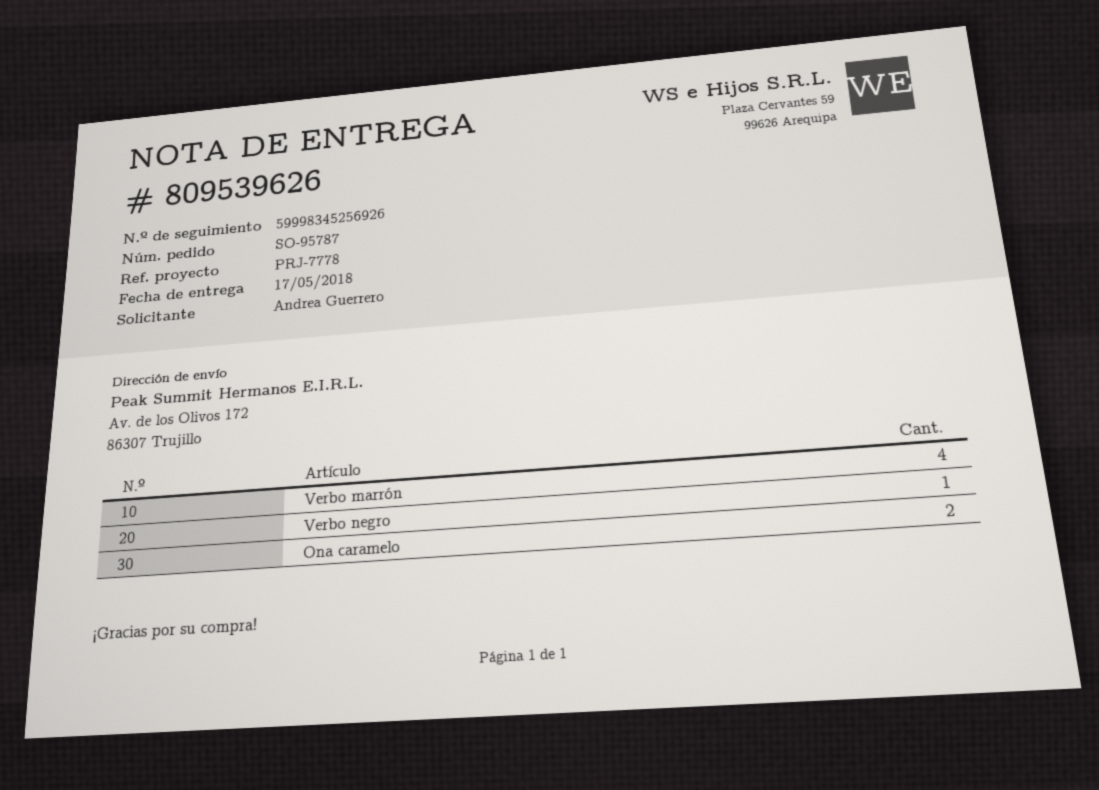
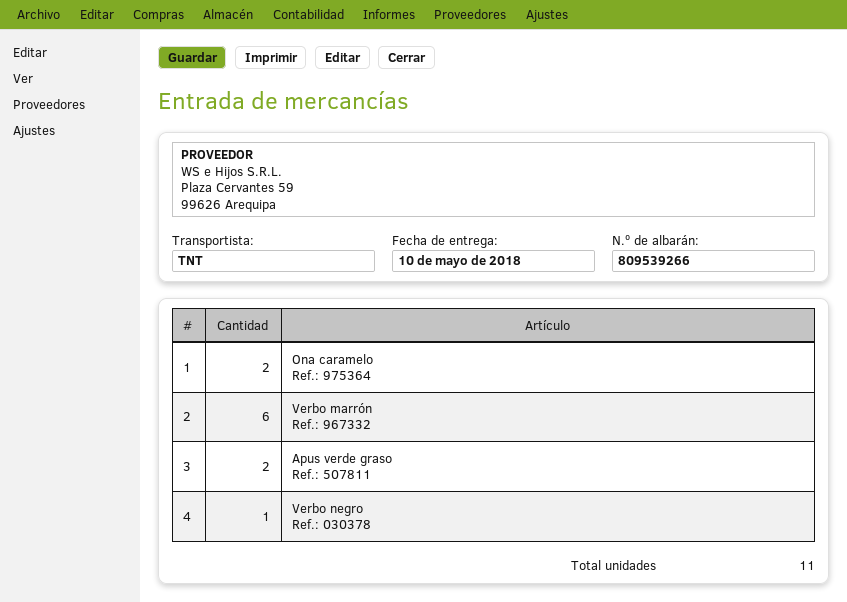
delivery note number: 809539626 -> 809539266
delivery date: 2018-05-17 -> 2018-05-10
Verbo marrón: 4 -> 6
Apus verde graso: none -> 2

